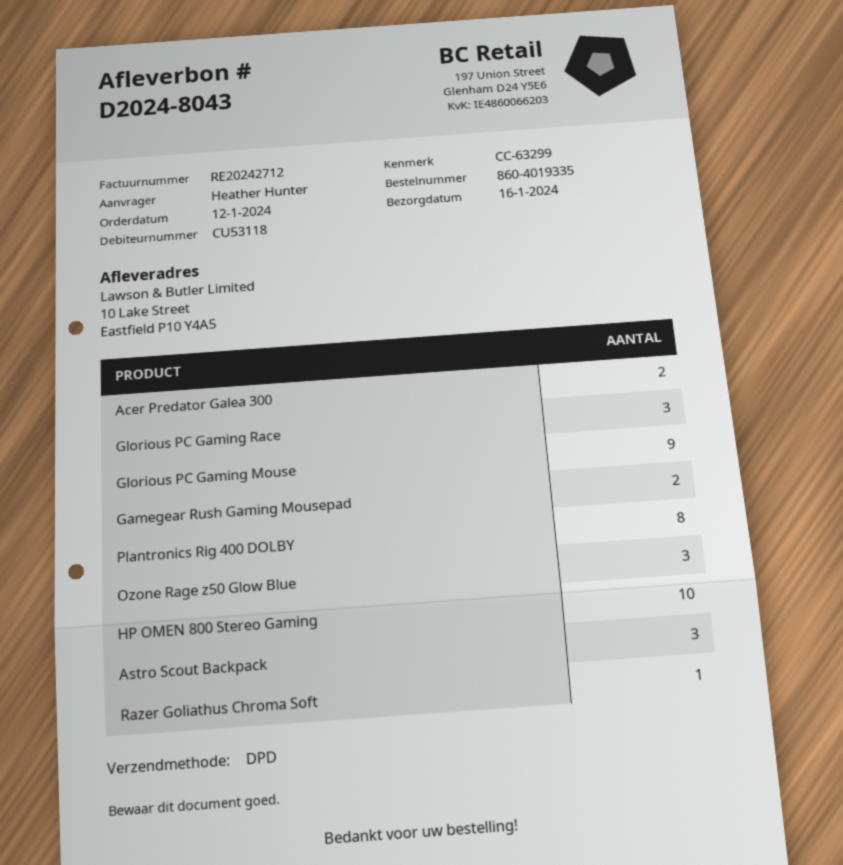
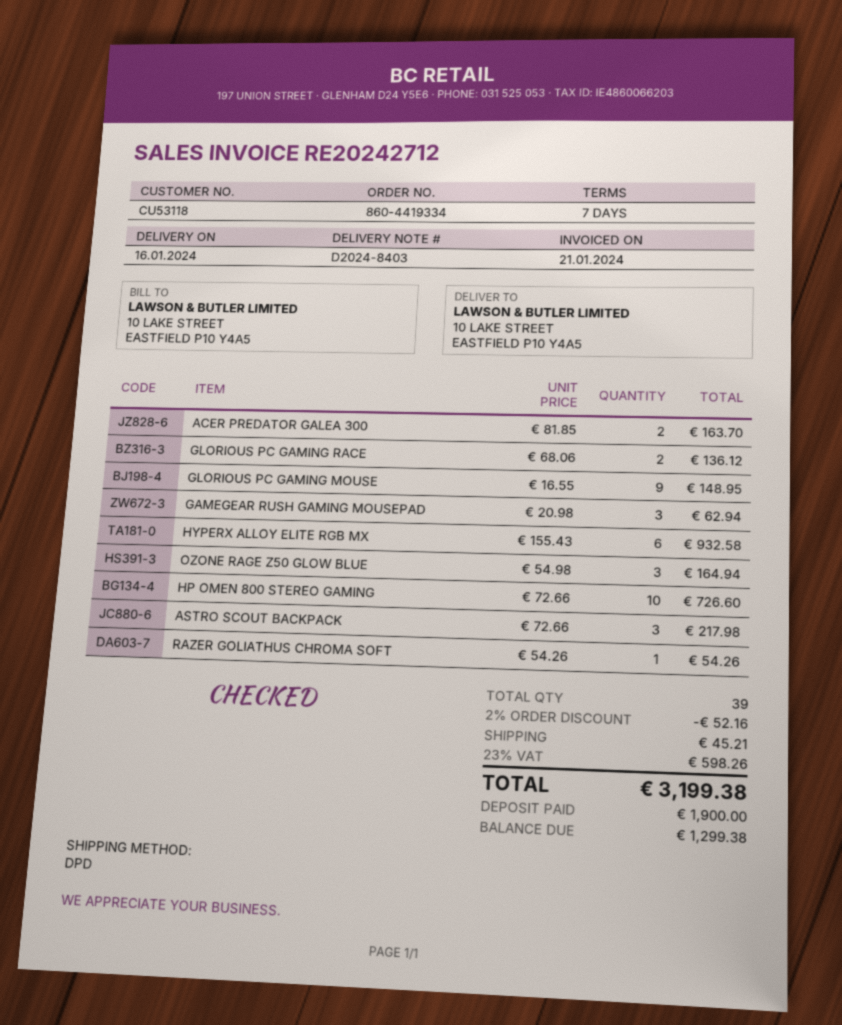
order number: 860-4019335 -> 860-4419334
delivery note number: D2024-8043 -> D2024-8403
Glorious PC Gaming Race: 3 -> 2
Gamegear Rush Gaming Mousepad: 2 -> 3
Plantronics Rig 400 DOLBY: 8 -> none
HYPERX ALLOY ELITE RGB MX: none -> 6

